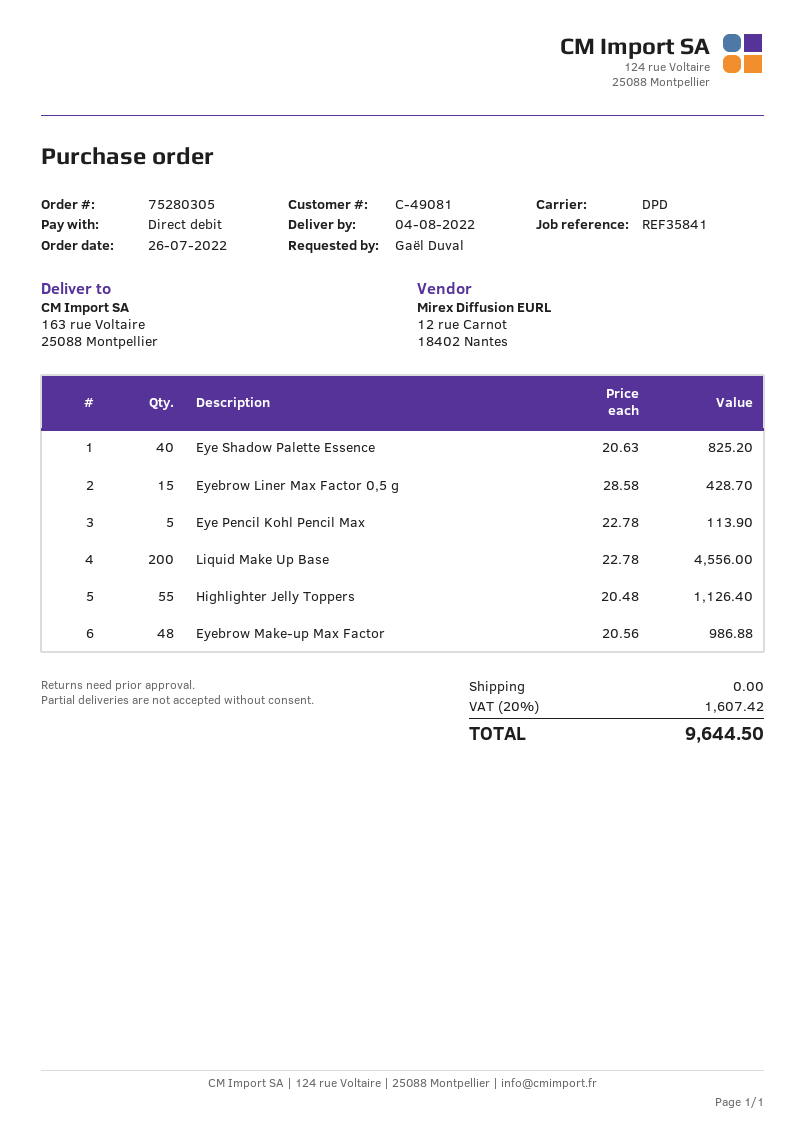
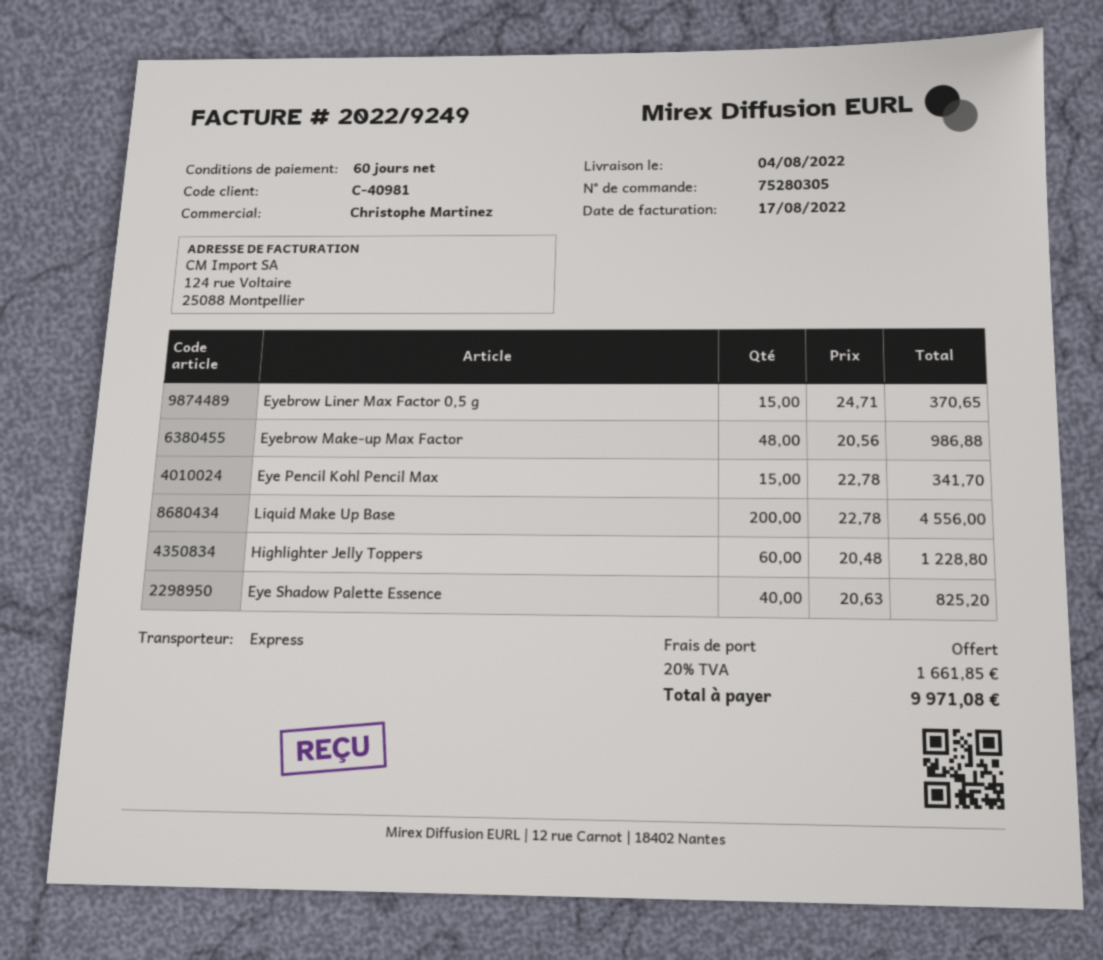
customer number: C-49081 -> C-40981
shipping method: DPD -> express
Eyebrow Liner Max Factor 0,5 g: 15 x 28.58 = 428.70 -> 15 x 24.71 = 370.65
Eye Pencil Kohl Pencil Max: 5 x 22.78 = 113.90 -> 15 x 22.78 = 341.70
Highlighter Jelly Toppers: 55 x 20.48 = 1126.40 -> 60 x 20.48 = 1228.80
tax: 20% = 1607.42 -> 20% = 1661.85
total: 9644.50 -> 9971.08

